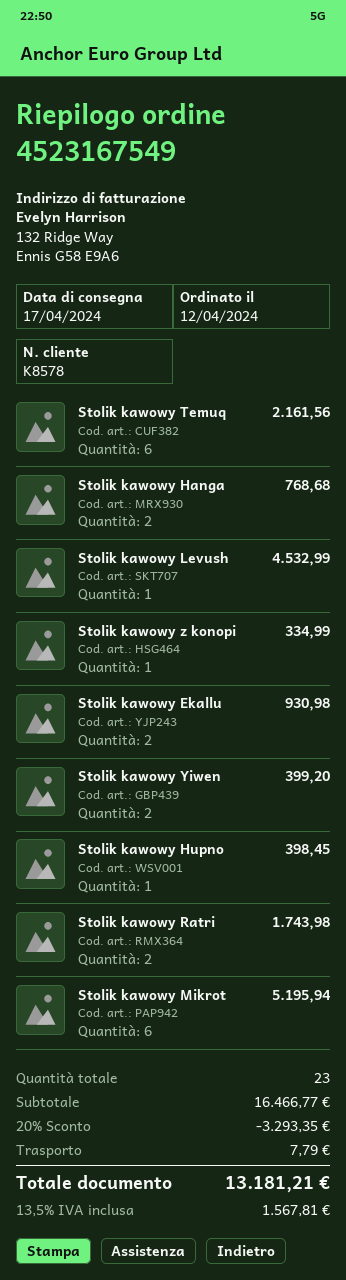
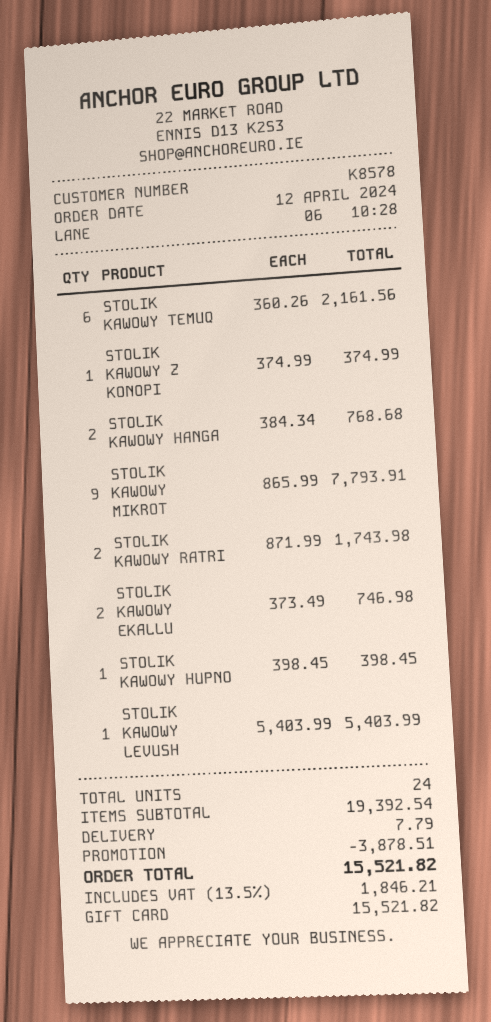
Stolik kawowy Levush: 1 for 4532.99 -> 1 for 5403.99
Stolik kawowy z konopi: 1 for 334.99 -> 1 for 374.99
Stolik kawowy Ekallu: 2 for 930.98 -> 2 for 746.98
Stolik kawowy Yiwen: 2 for 399.20 -> none
Stolik kawowy Mikrot: 6 for 5195.94 -> 9 for 7793.91
total quantity: 23 -> 24
subtotal: 16466.77 -> 19392.54
discount: 3293.35 -> 3878.51
tax: 13.5% = 1567.81 -> 13.5% = 1846.21
total: 13181.21 -> 15521.82

